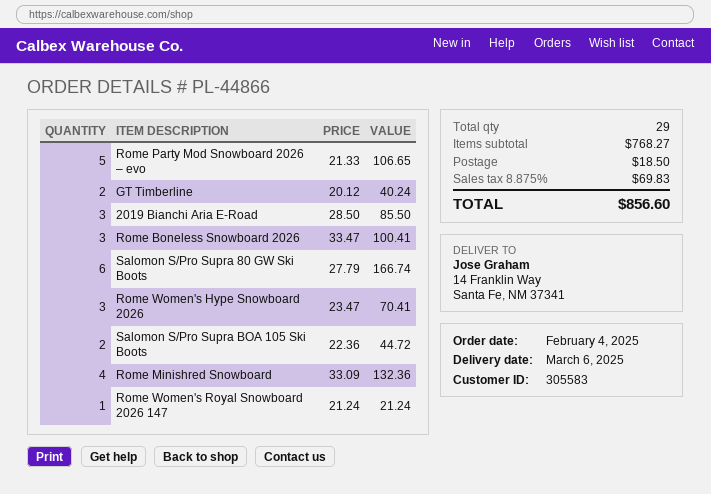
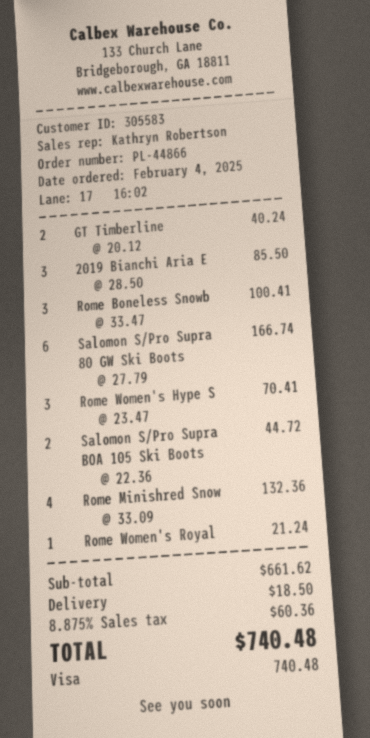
Rome Party Mod Snowboard 2026 – evo: 5 x 21.33 = 106.65 -> none
subtotal: 768.27 -> 661.62
tax: 8.875% = 69.83 -> 8.875% = 60.36
total: 856.60 -> 740.48

